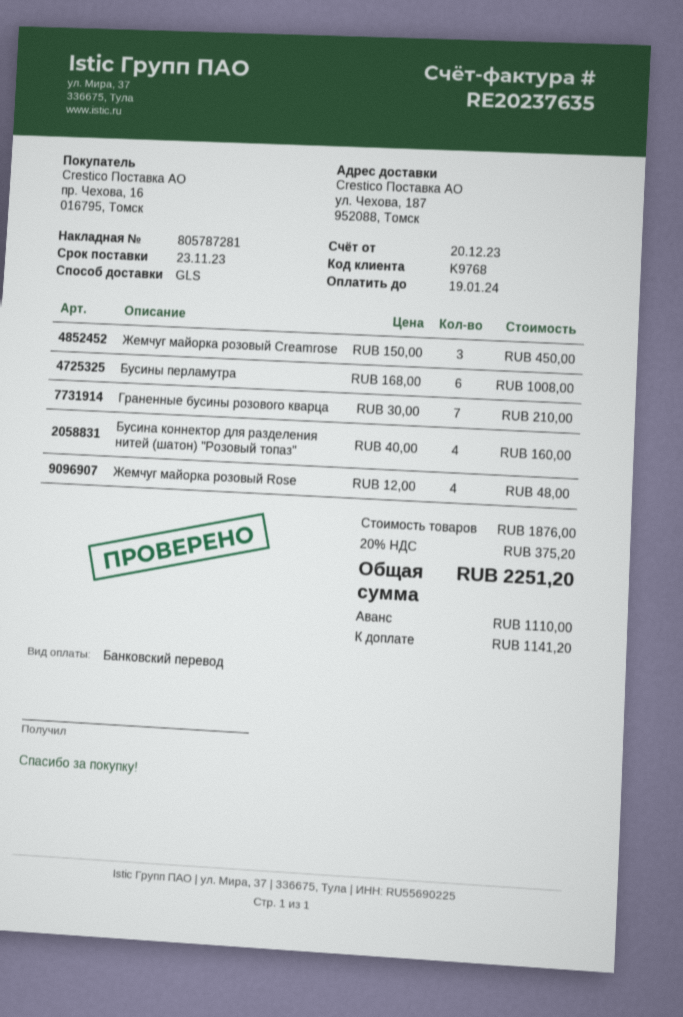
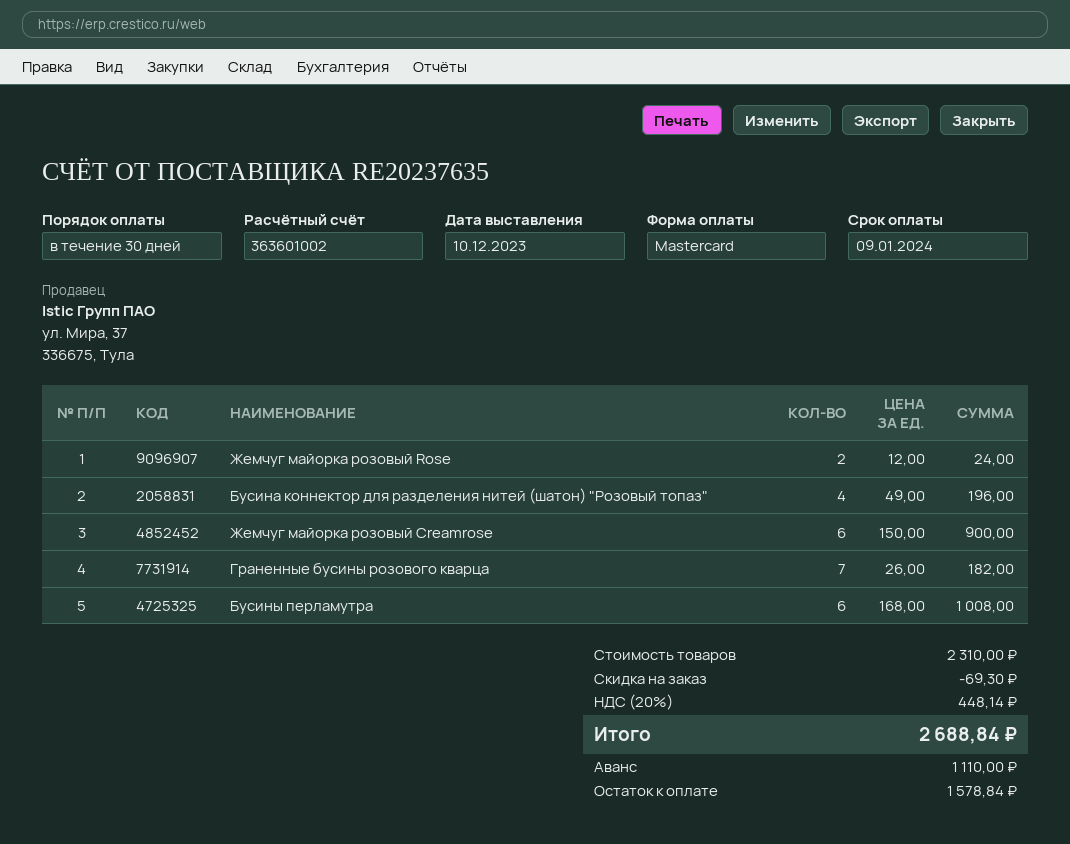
invoice date: 2023-12-20 -> 2023-12-10
due date: 2024-01-19 -> 2024-01-09
payment method: bank transfer -> Mastercard
Жемчуг майорка розовый Creamrose: 3 x 150.00 = 450.00 -> 6 x 150.00 = 900.00
Граненные бусины розового кварца: 7 x 30.00 = 210.00 -> 7 x 26.00 = 182.00
Бусина коннектор для разделения нитей (шатон) "Розовый топаз": 4 x 40.00 = 160.00 -> 4 x 49.00 = 196.00
Жемчуг майорка розовый Rose: 4 x 12.00 = 48.00 -> 2 x 12.00 = 24.00
subtotal: 1876.00 -> 2310.00
discount: none -> 69.30
tax: 20% = 375.20 -> 20% = 448.14
total: 2251.20 -> 2688.84
balance: 1141.20 -> 1578.84

